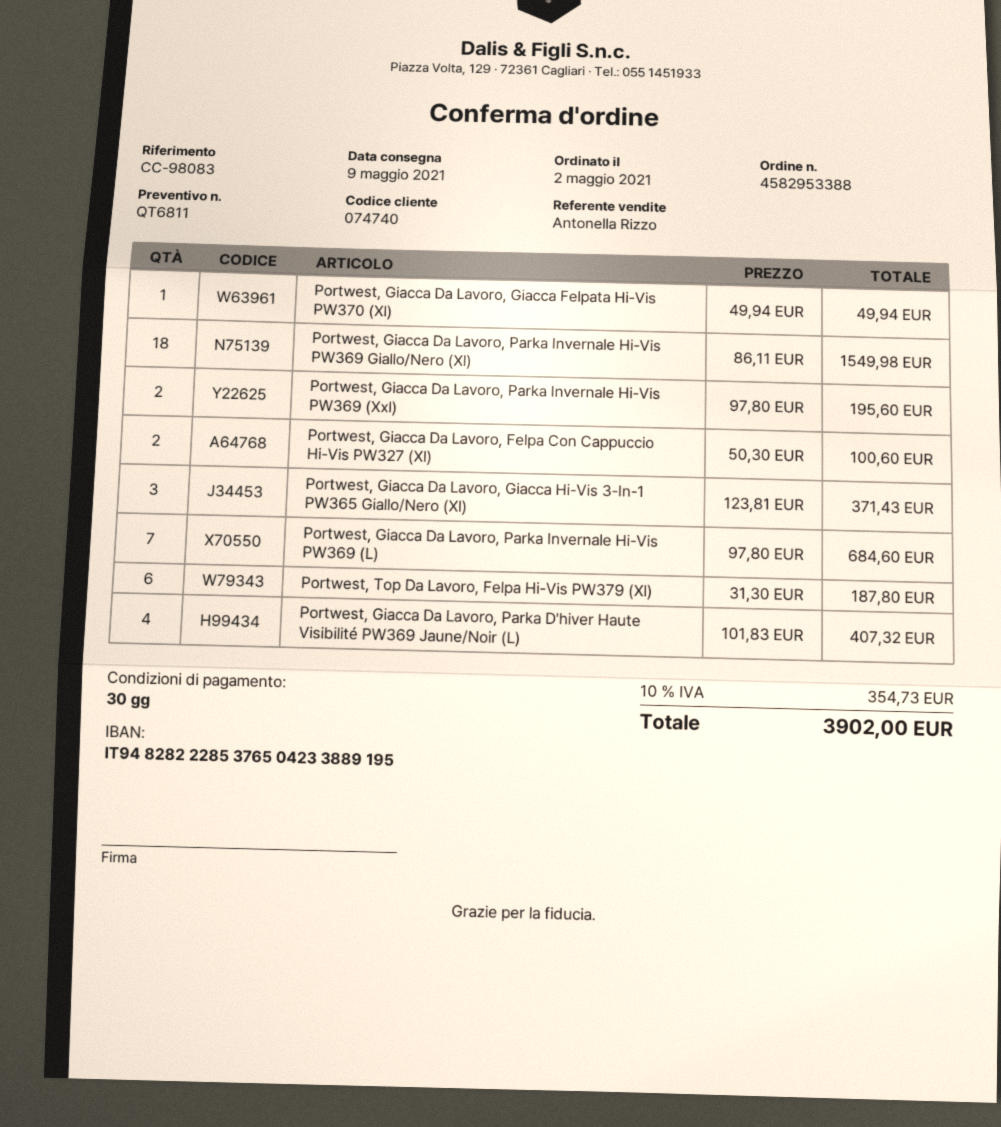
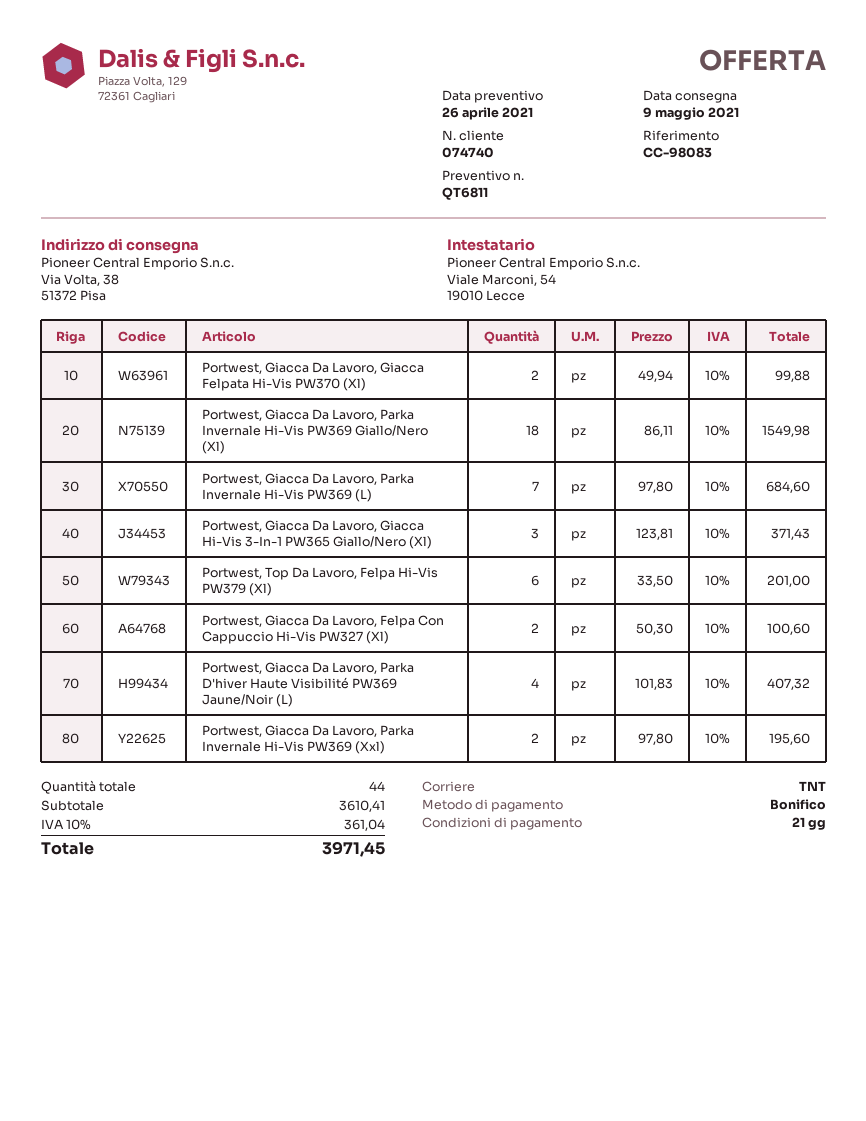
payment terms: 30 days -> 21 days
Portwest, Giacca Da Lavoro, Giacca Felpata Hi-Vis PW370 (Xl): 1 x 49.94 = 49.94 -> 2 x 49.94 = 99.88
Portwest, Top Da Lavoro, Felpa Hi-Vis PW379 (Xl): 6 x 31.30 = 187.80 -> 6 x 33.50 = 201.00
tax: 10% = 354.73 -> 10% = 361.04
total: 3902.00 -> 3971.45

